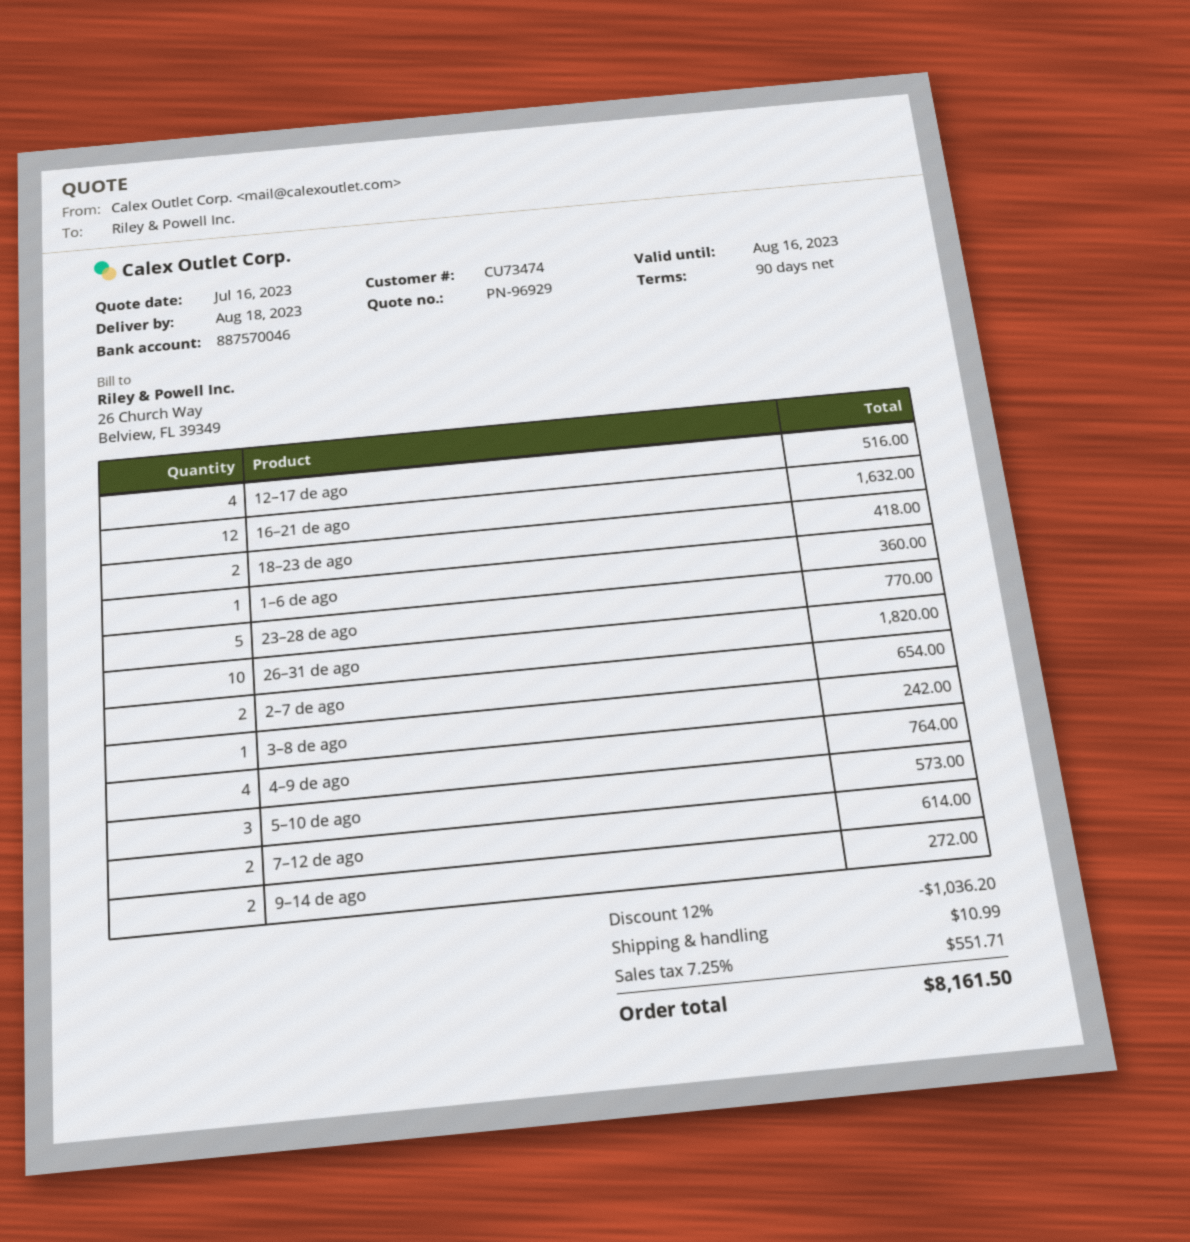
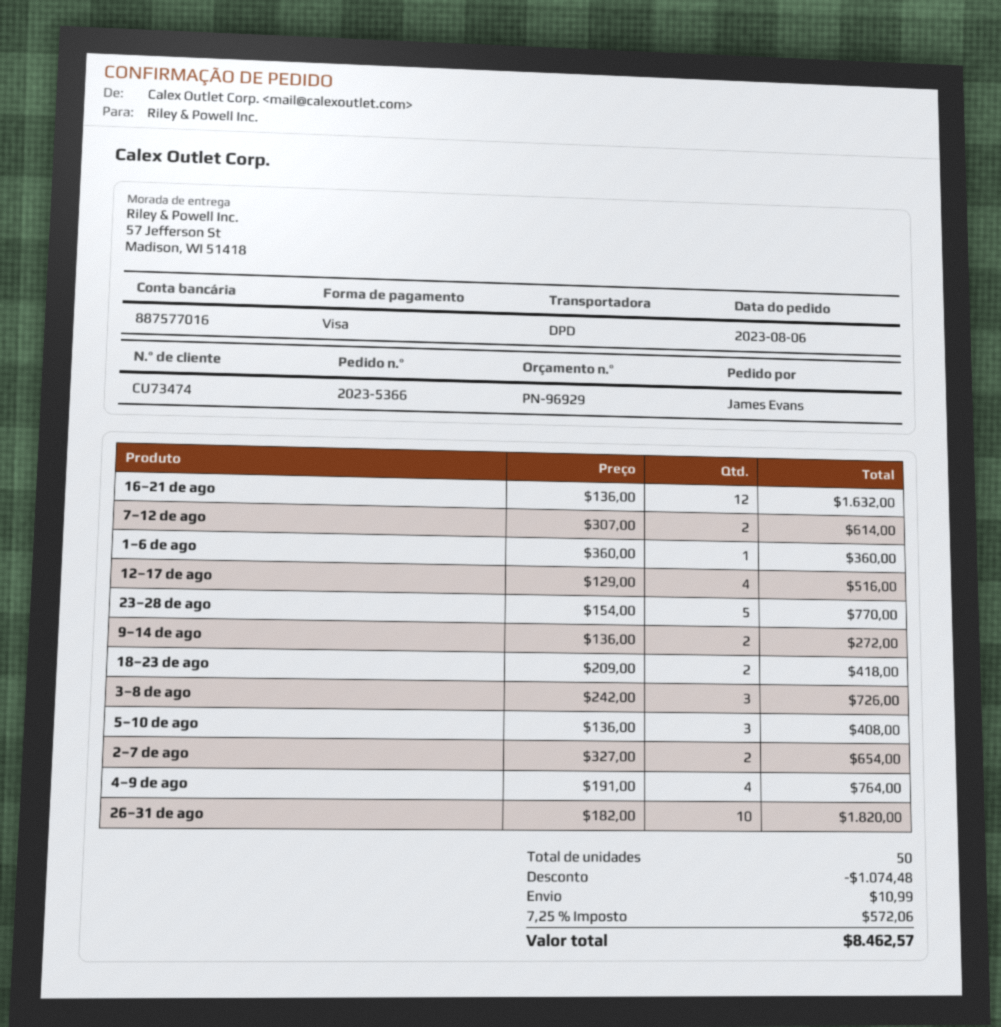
bank account: 887570046 -> 887577016
3–8 de ago: 1 for 242.00 -> 3 for 726.00
5–10 de ago: 3 for 573.00 -> 3 for 408.00
discount: 1036.20 -> 1074.48
tax: 7.25% = 551.71 -> 7.25% = 572.06
total: 8161.50 -> 8462.57

